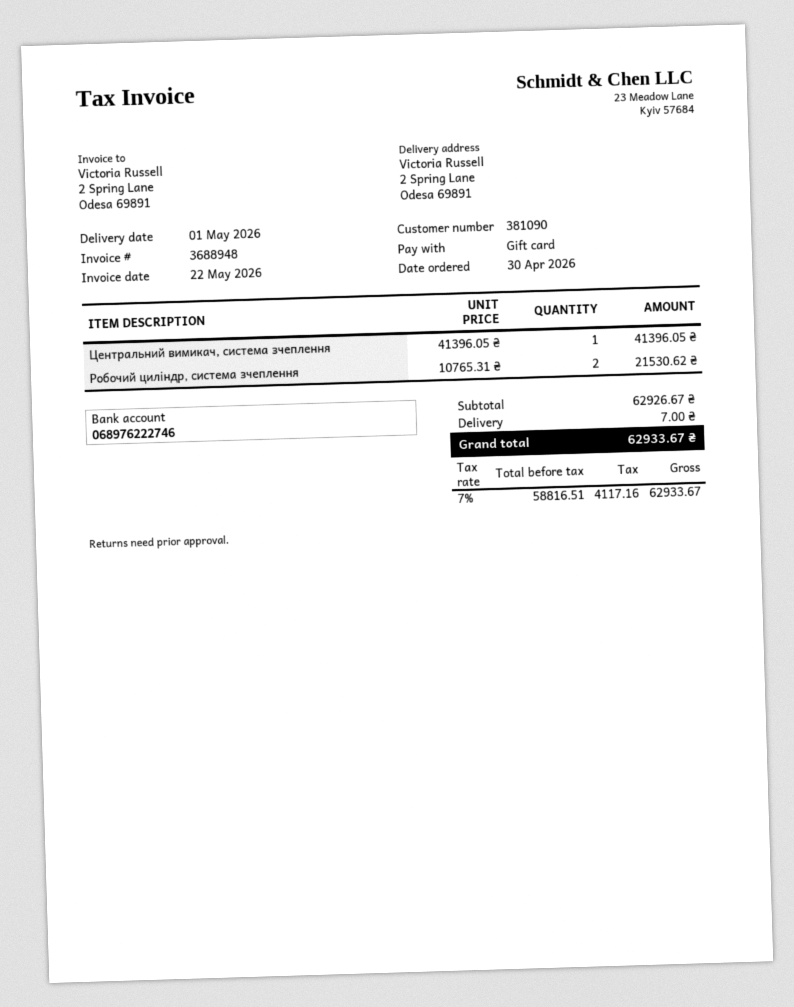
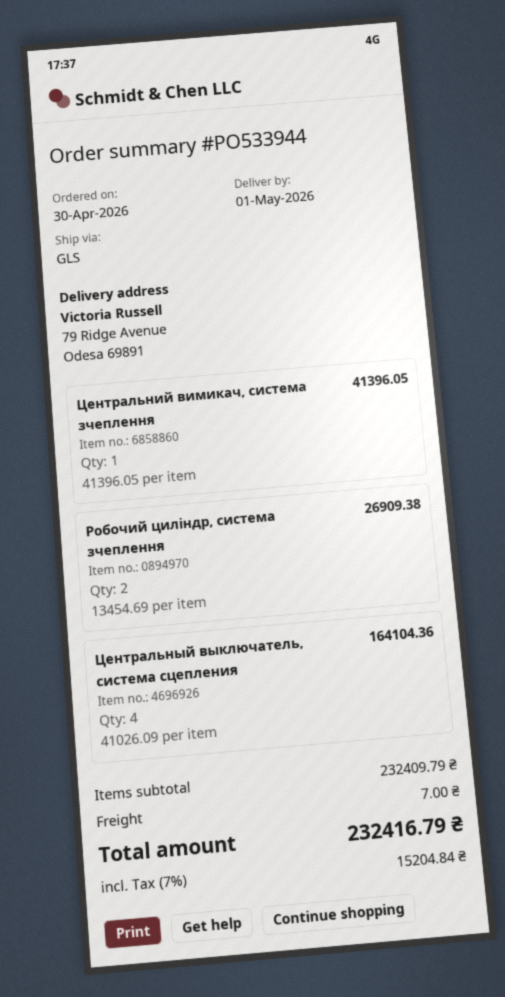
ship to: 2 Spring Lane, Odesa 69891 -> 79 Ridge Avenue, Odesa 69891
Робочий циліндр, система зчеплення: 2 x 10765.31 = 21530.62 -> 2 x 13454.69 = 26909.38
Центральный выключатель, система сцепления: none -> 4 x 41026.09 = 164104.36
subtotal: 62926.67 -> 232409.79
tax: 7% = 4117.16 -> 7% = 15204.84
total: 62933.67 -> 232416.79

